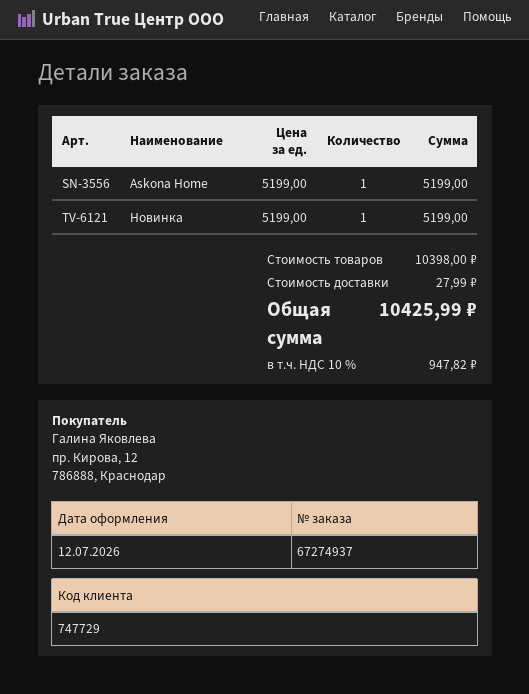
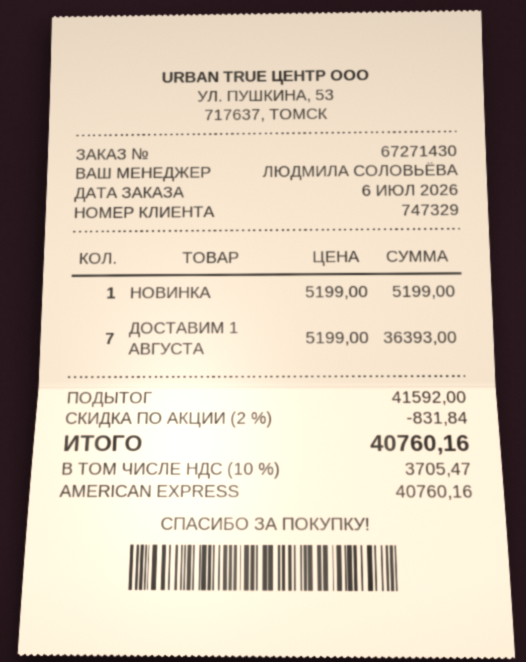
order number: 67274937 -> 67271430
order date: 2026-07-12 -> 2026-07-06
customer number: 747729 -> 747329
Askona Home: 1 x 5199.00 = 5199.00 -> none
ДОСТАВИМ 1 АВГУСТА: none -> 7 x 5199.00 = 36393.00
subtotal: 10398.00 -> 41592.00
discount: none -> 2% = 831.84
shipping: 27.99 -> none
tax: 10% = 947.82 -> 10% = 3705.47
total: 10425.99 -> 40760.16

